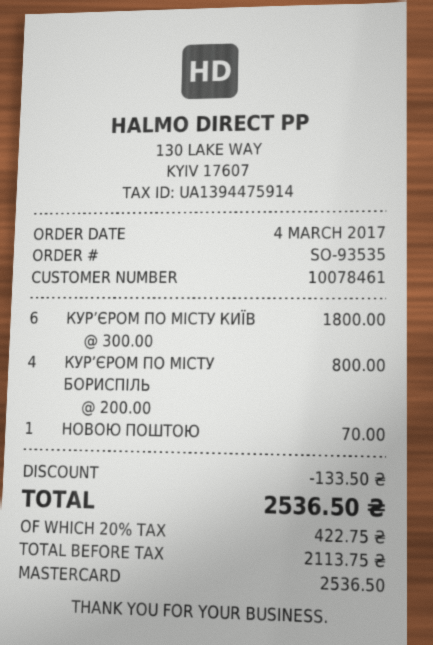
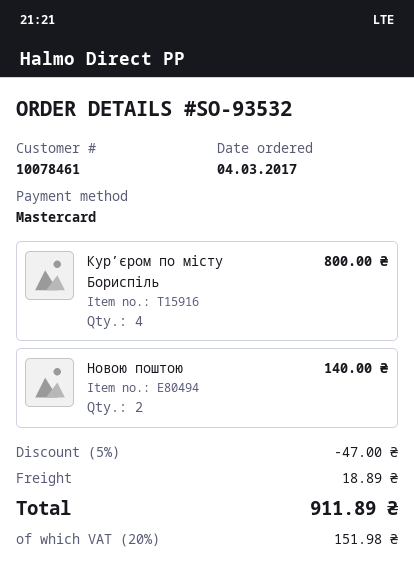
order number: SO-93535 -> SO-93532
КУРʼЄРОМ ПО МІСТУ КИЇВ: 6 for 1800.00 -> none
НОВОЮ ПОШТОЮ: 1 for 70.00 -> 2 for 140.00
discount: 133.50 -> 47.00
shipping: none -> 18.89
tax: 20% = 422.75 -> 20% = 151.98
total: 2536.50 -> 911.89

